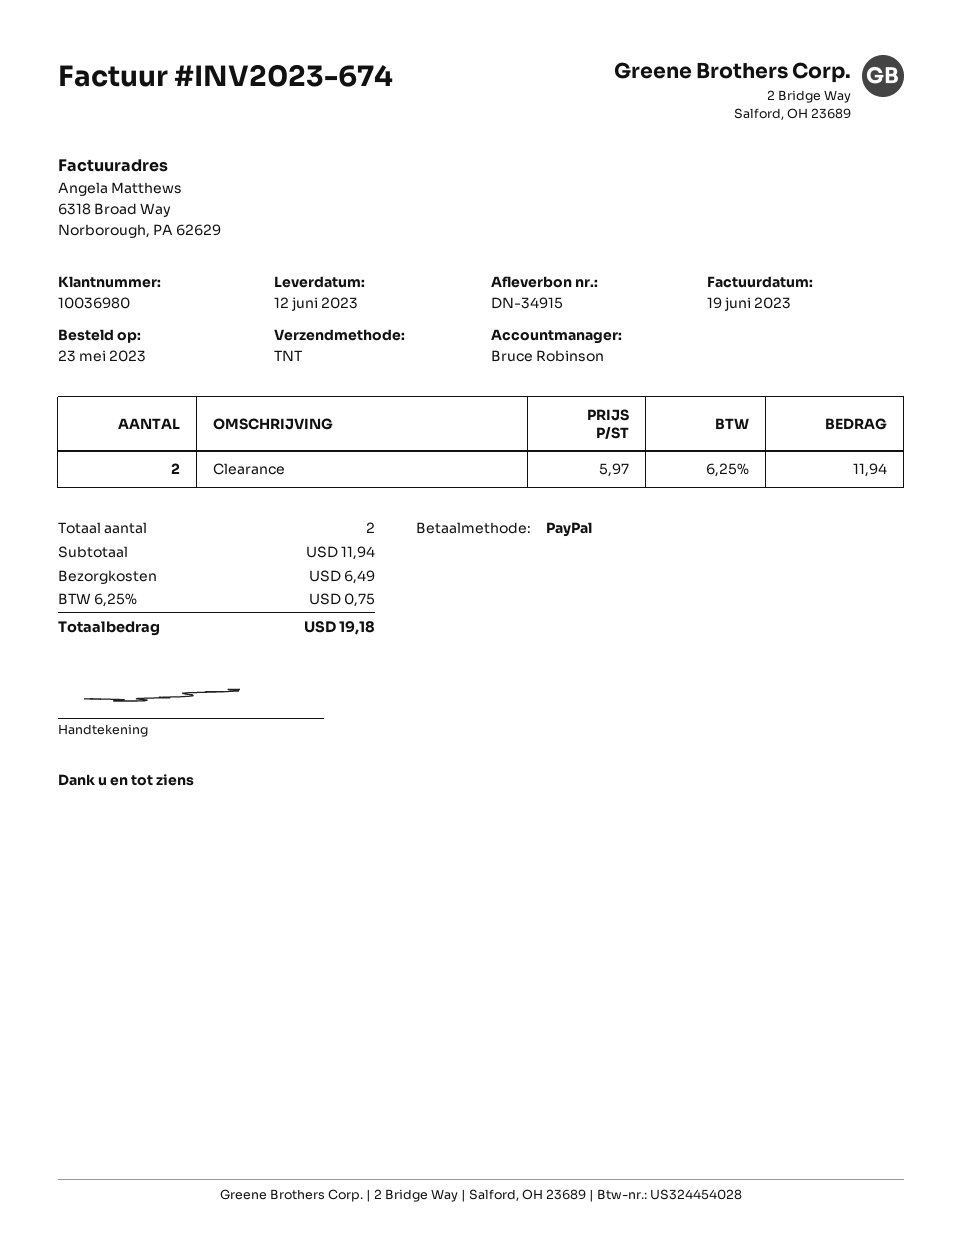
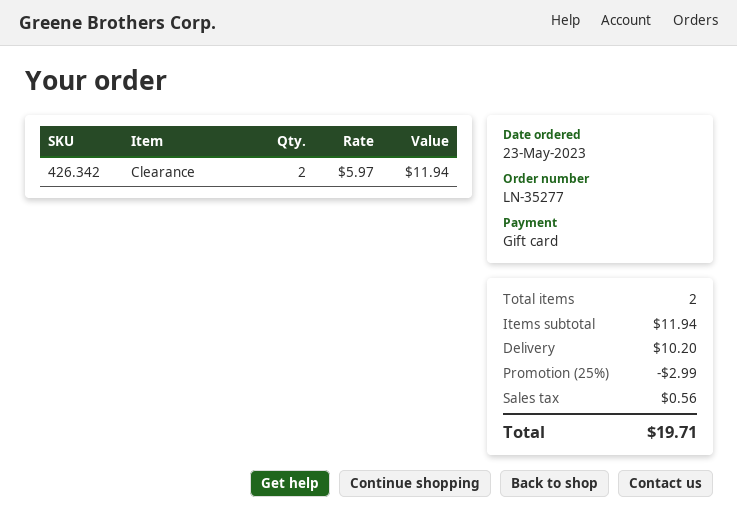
payment method: PayPal -> gift card
discount: none -> 25% = 2.99
shipping: 6.49 -> 10.20
tax: 0.75 -> 0.56
total: 19.18 -> 19.71

